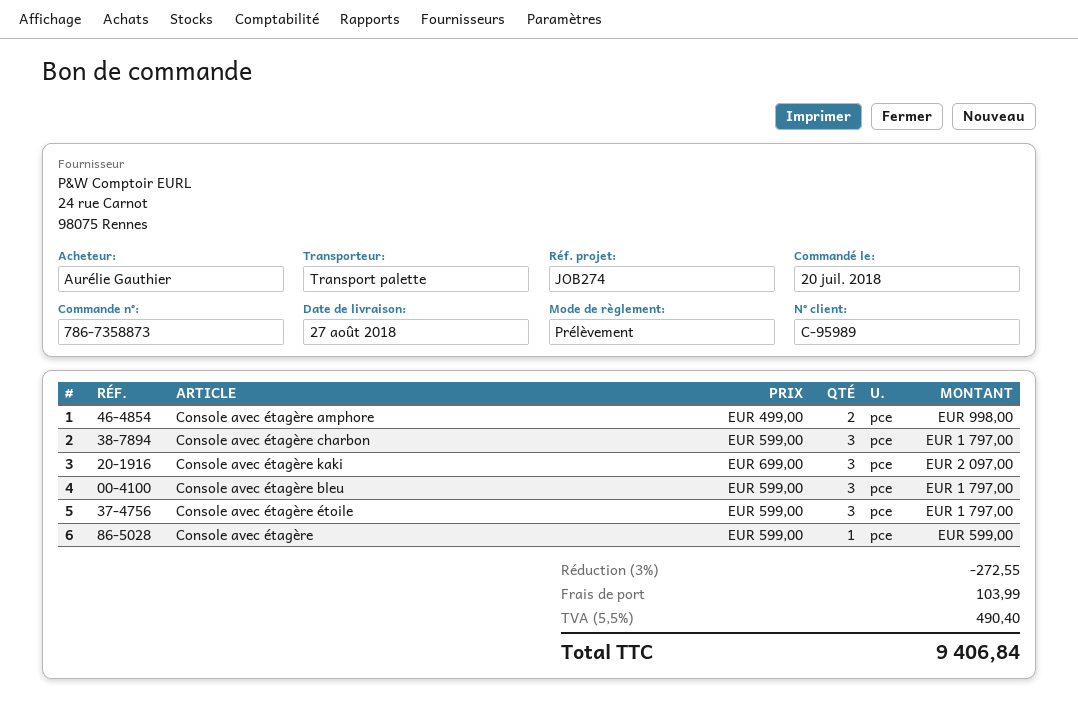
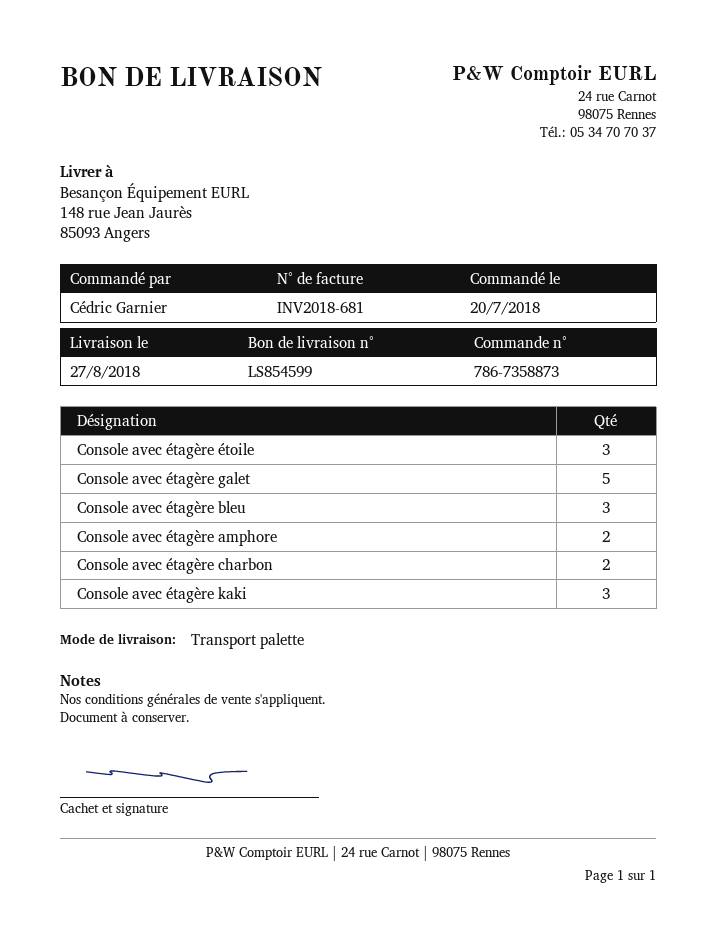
ordered by: Aurélie Gauthier -> Cédric Garnier
Console avec étagère charbon: 3 -> 2
Console avec étagère: 1 -> none
Console avec étagère galet: none -> 5

